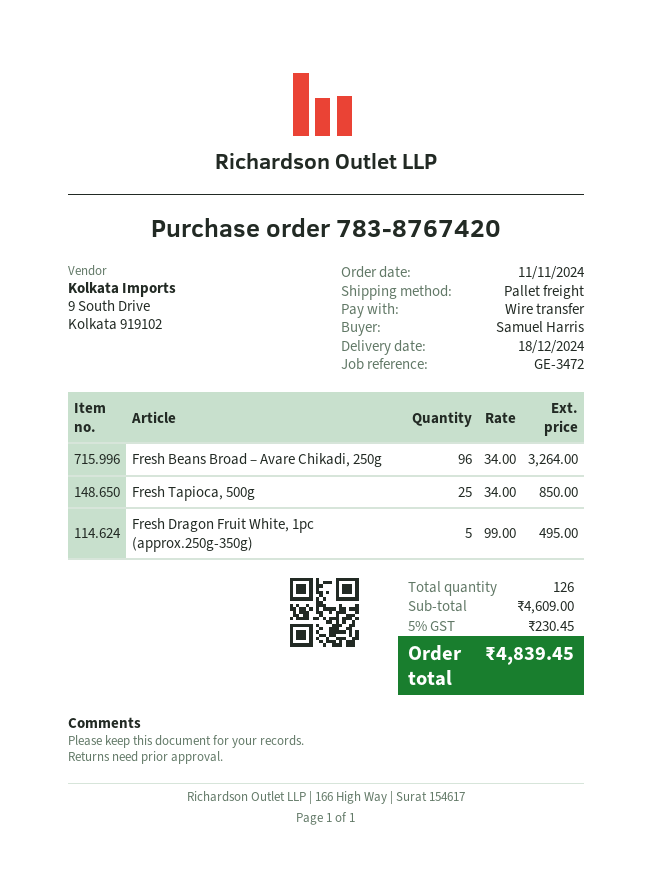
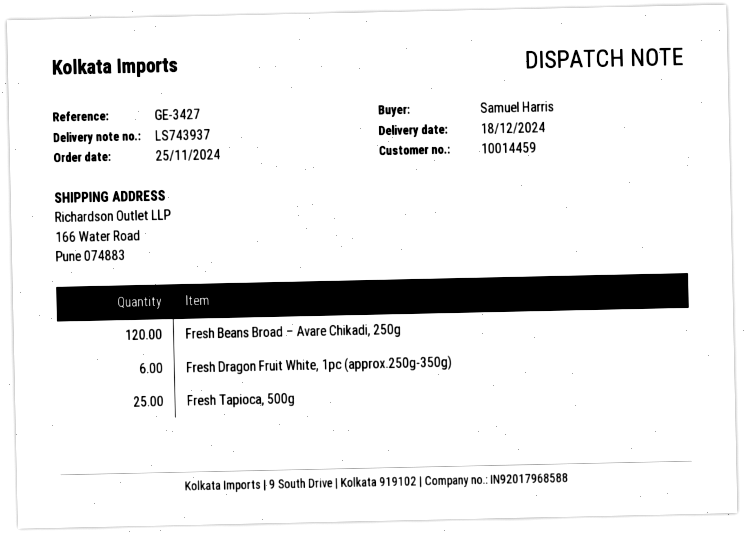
order date: 2024-11-11 -> 2024-11-25
reference: GE-3472 -> GE-3427
Fresh Beans Broad – Avare Chikadi, 250g: 96 -> 120
Fresh Dragon Fruit White, 1pc (approx.250g-350g): 5 -> 6

